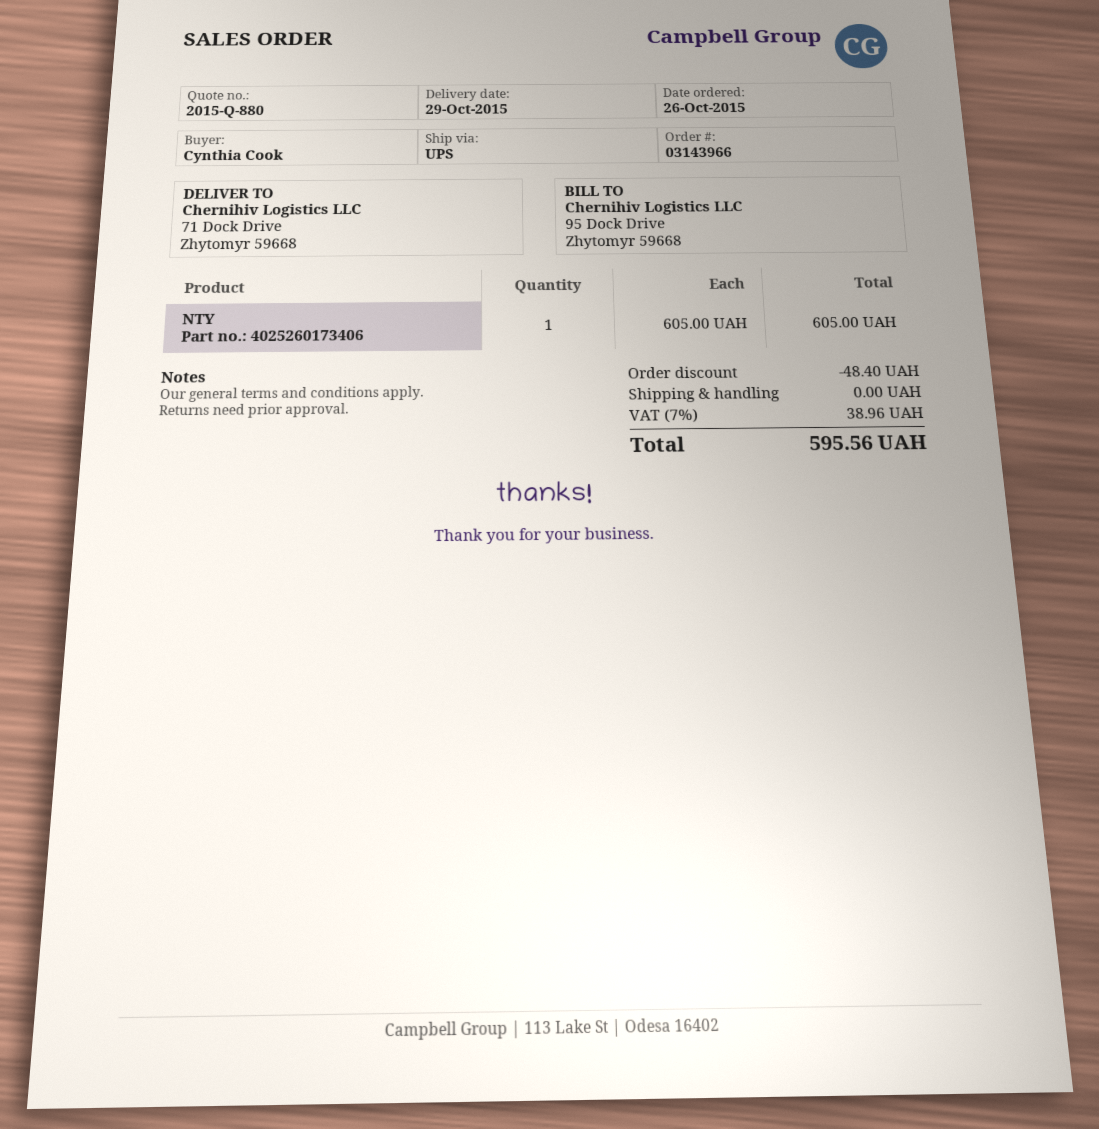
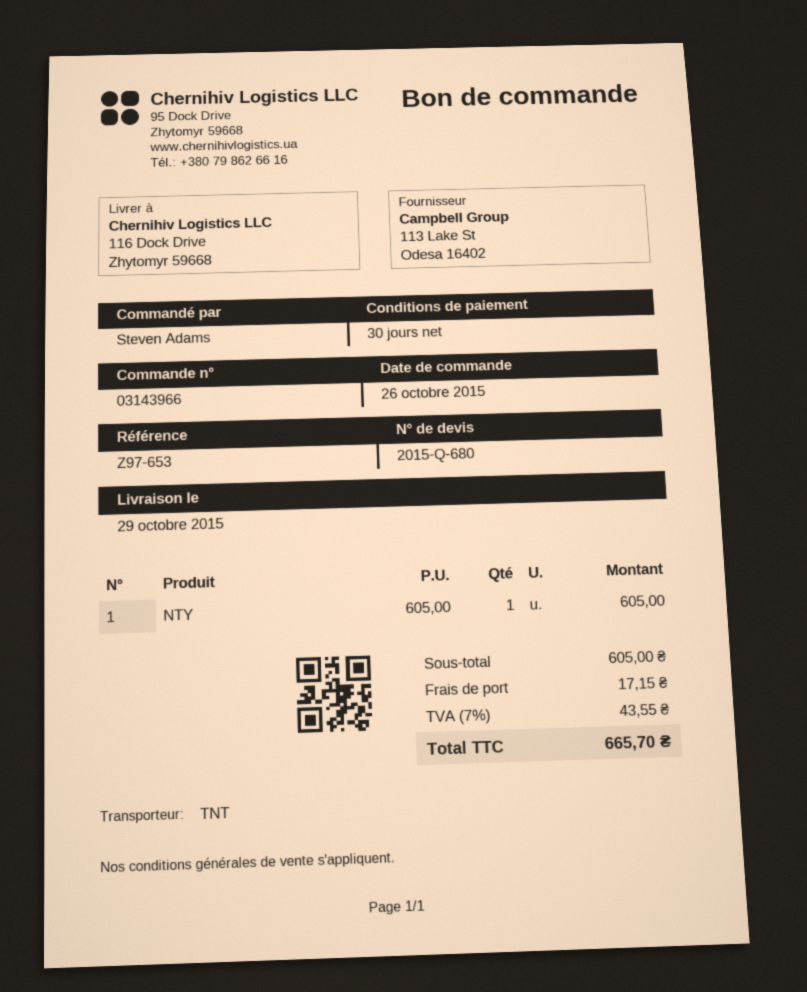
quote number: 2015-Q-880 -> 2015-Q-680
ordered by: Cynthia Cook -> Steven Adams
shipping method: UPS -> TNT
ship to: 71 Dock Drive, Zhytomyr 59668 -> 116 Dock Drive, Zhytomyr 59668
discount: 48.40 -> none
shipping: 0.00 -> 17.15
tax: 7% = 38.96 -> 7% = 43.55
total: 595.56 -> 665.70

